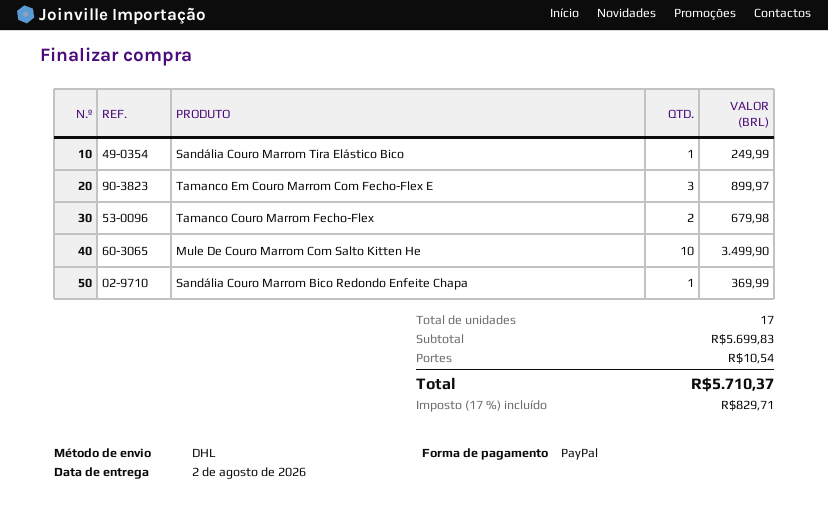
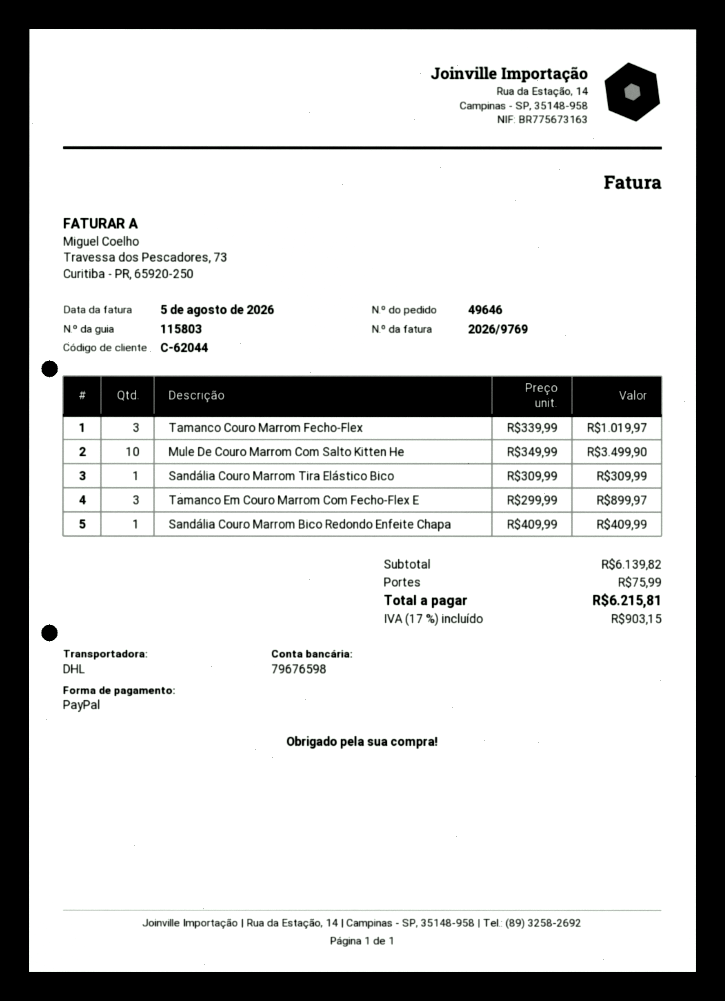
Sandália Couro Marrom Tira Elástico Bico: 1 for 249.99 -> 1 for 309.99
Tamanco Couro Marrom Fecho-Flex: 2 for 679.98 -> 3 for 1019.97
Sandália Couro Marrom Bico Redondo Enfeite Chapa: 1 for 369.99 -> 1 for 409.99
subtotal: 5699.83 -> 6139.82
shipping: 10.54 -> 75.99
tax: 17% = 829.71 -> 17% = 903.15
total: 5710.37 -> 6215.81

